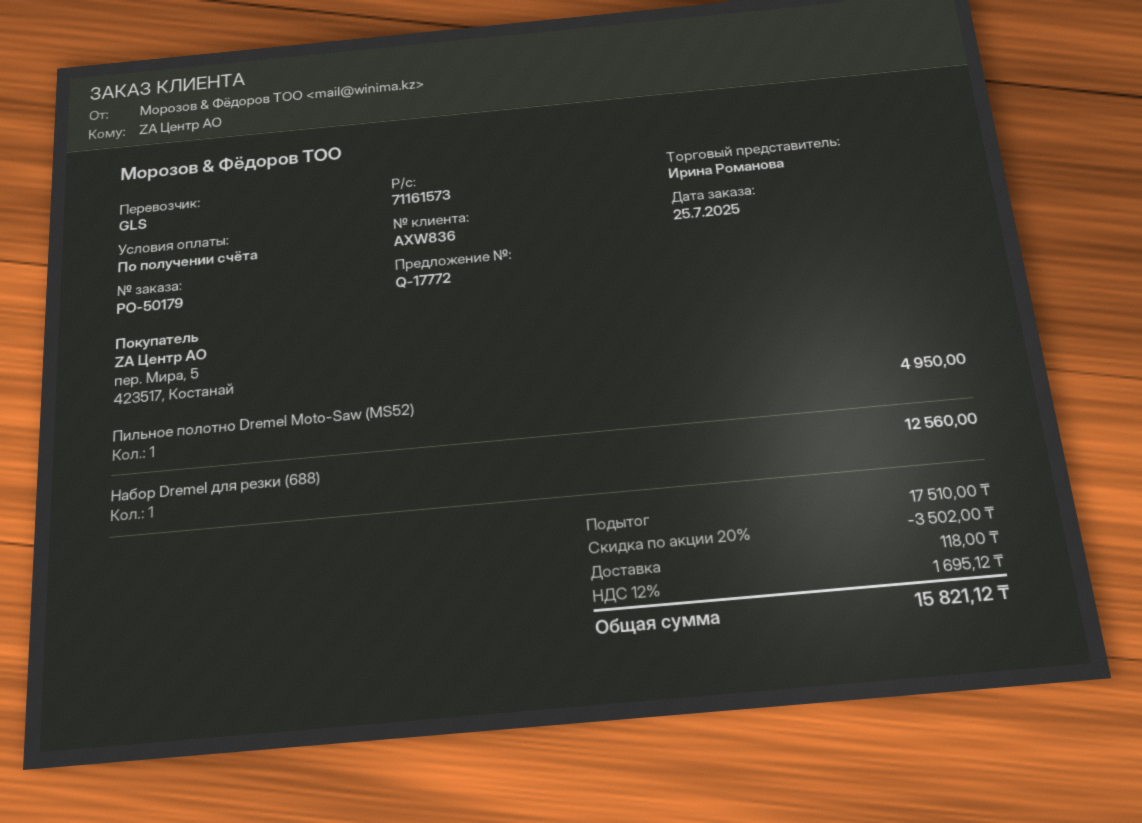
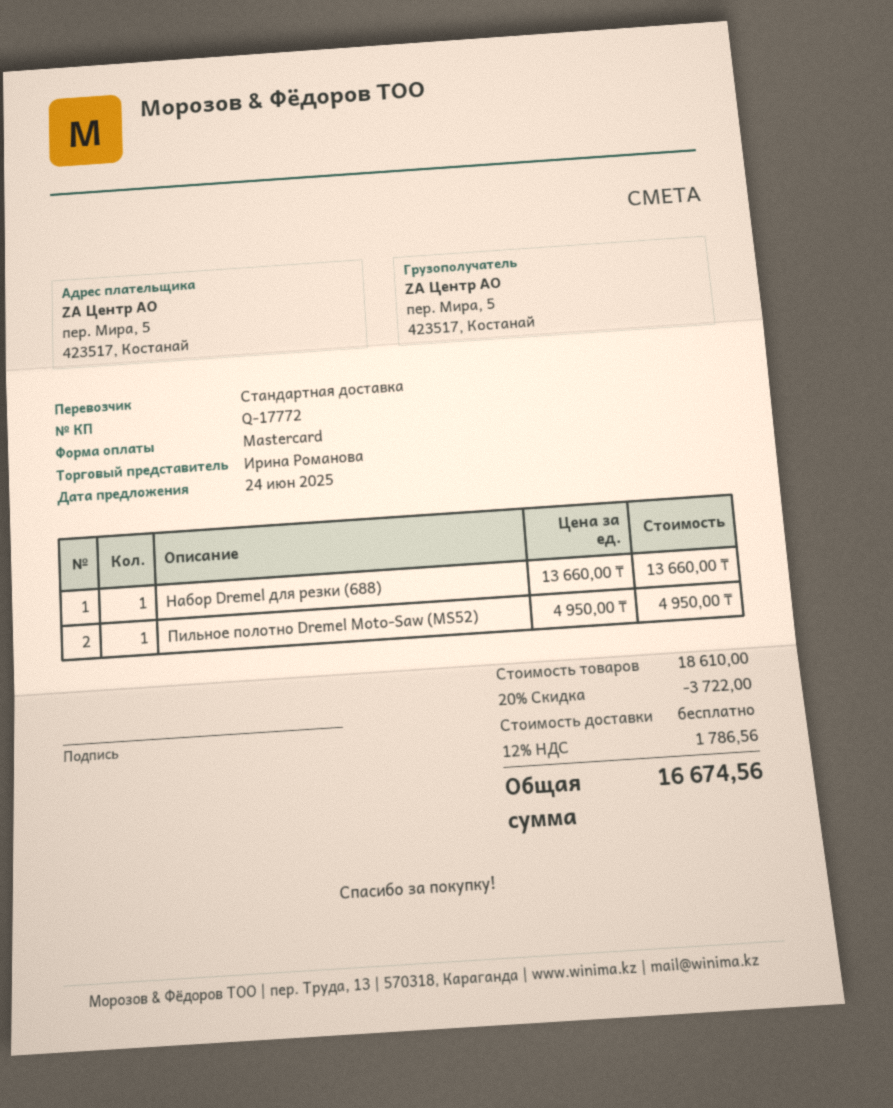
shipping method: GLS -> standard
Набор Dremel для резки (688): 1 for 12560.00 -> 1 for 13660.00
subtotal: 17510.00 -> 18610.00
discount: 20% = 3502.00 -> 20% = 3722.00
shipping: 118.00 -> 0.00
tax: 12% = 1695.12 -> 12% = 1786.56
total: 15821.12 -> 16674.56

